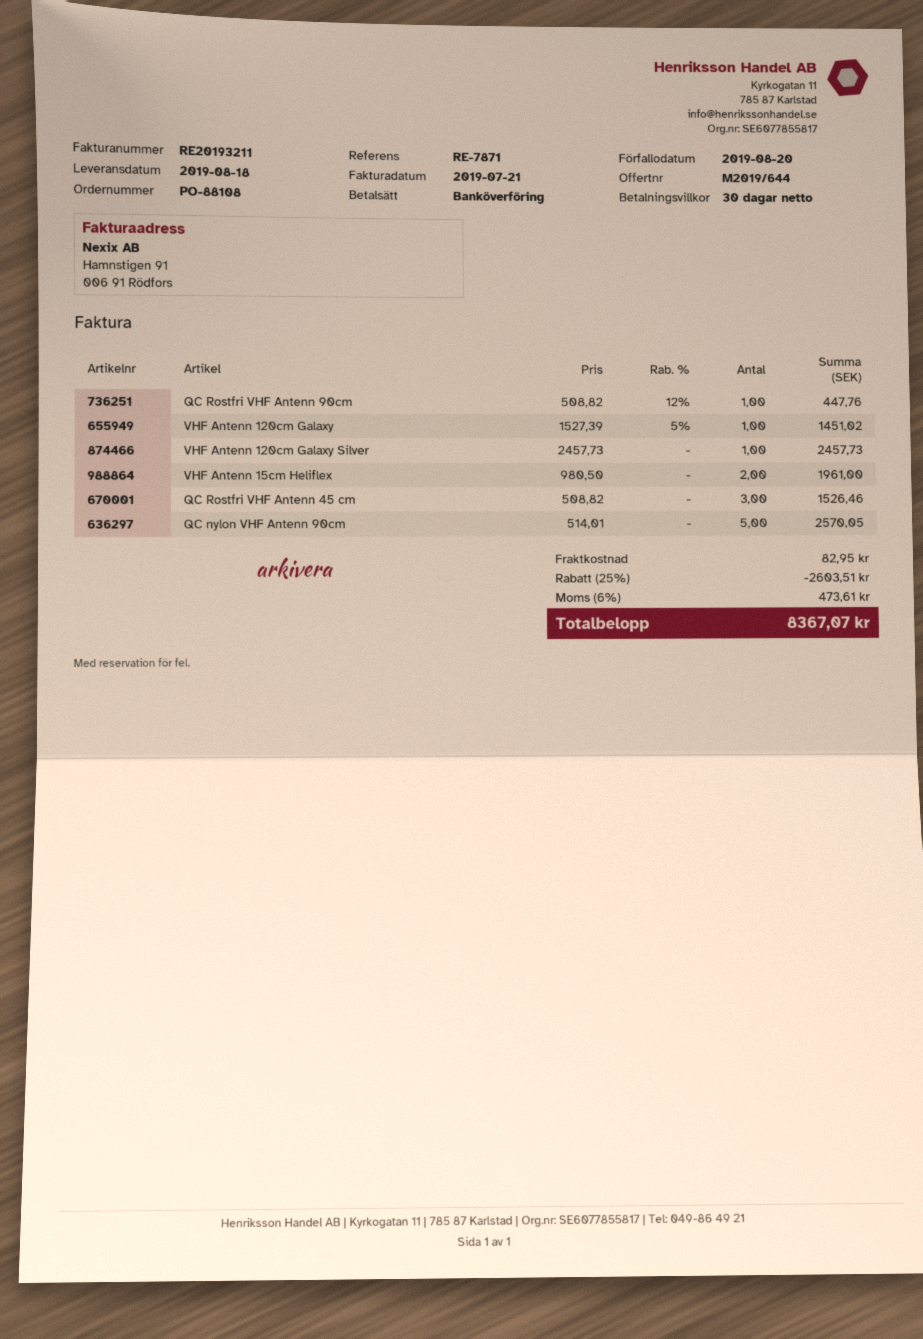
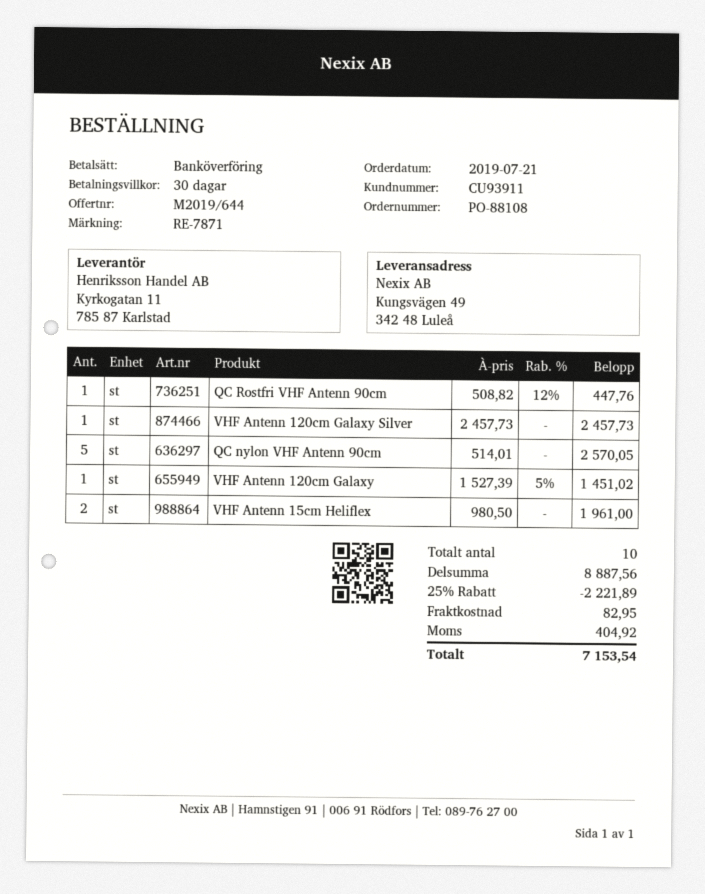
QC Rostfri VHF Antenn 45 cm: 3 x 508.82 = 1526.46 -> none
discount: 25% = 2603.51 -> 25% = 2221.89
tax: 473.61 -> 404.92
total: 8367.07 -> 7153.54

